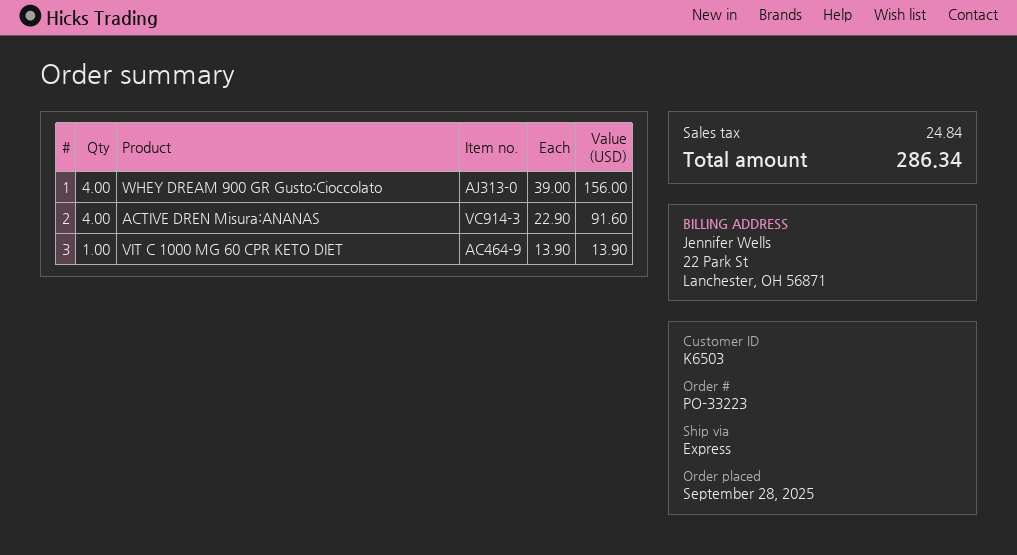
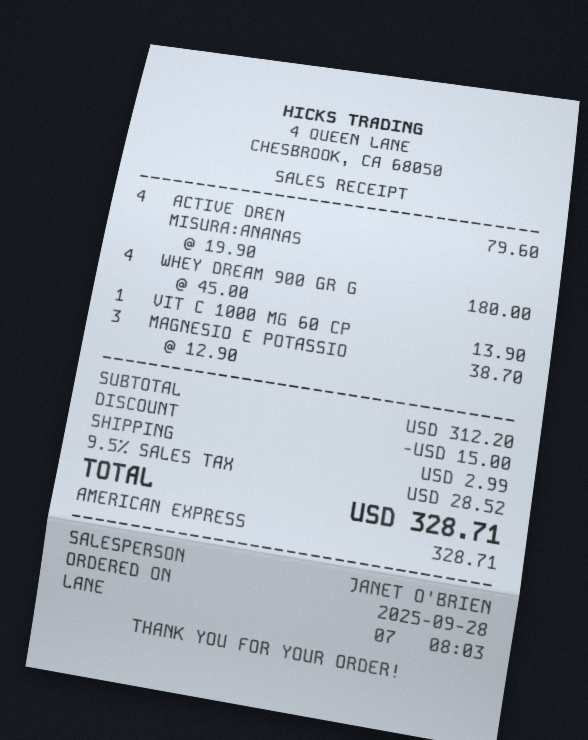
WHEY DREAM 900 GR Gusto:Cioccolato: 4 x 39.00 = 156.00 -> 4 x 45.00 = 180.00
ACTIVE DREN Misura:ANANAS: 4 x 22.90 = 91.60 -> 4 x 19.90 = 79.60
MAGNESIO E POTASSIO: none -> 3 x 12.90 = 38.70
discount: none -> 15.00
shipping: none -> 2.99
tax: 24.84 -> 28.52
total: 286.34 -> 328.71

